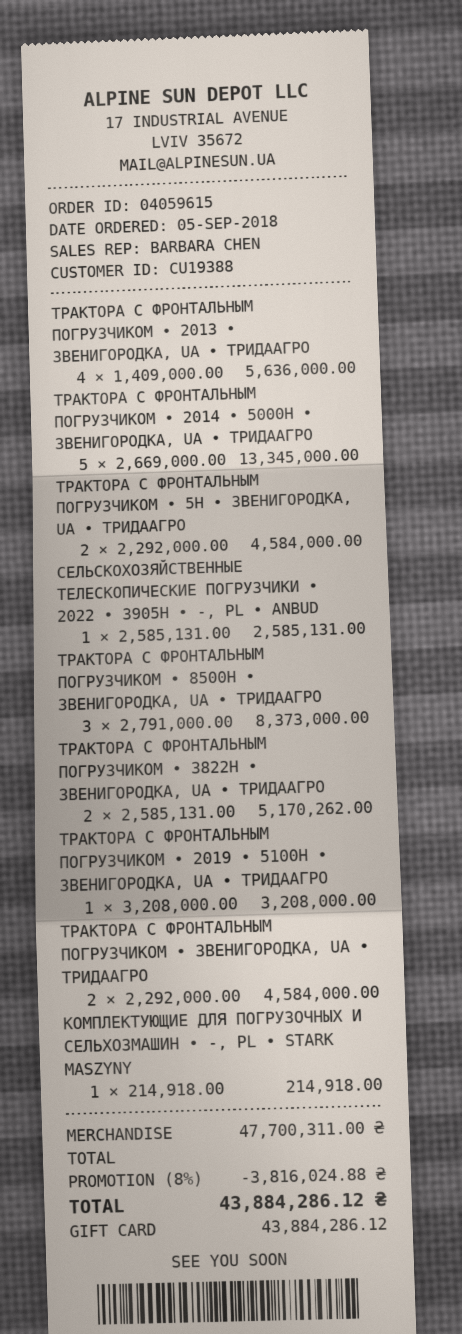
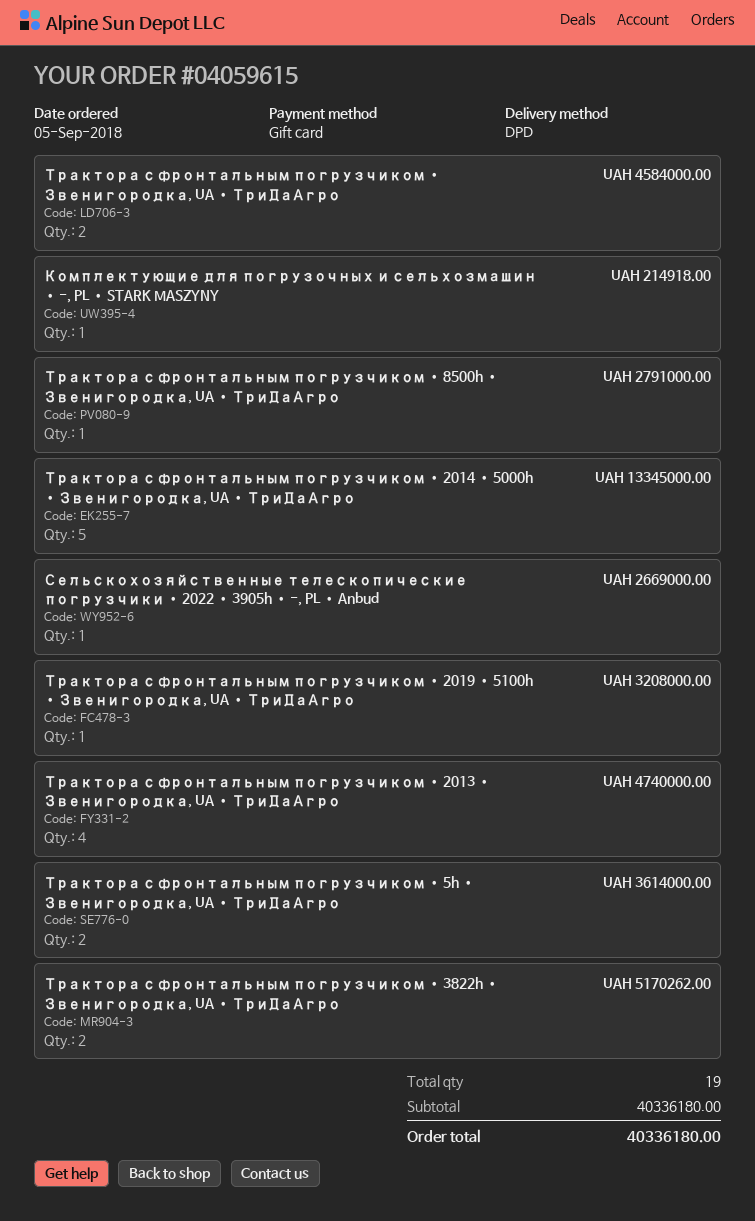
ТРАКТОРА С ФРОНТАЛЬНЫМ ПОГРУЗЧИКОМ • 2013 • ЗВЕНИГОРОДКА, UA • ТРИДААГРО: 4 for 5636000.00 -> 4 for 4740000.00
ТРАКТОРА С ФРОНТАЛЬНЫМ ПОГРУЗЧИКОМ • 5H • ЗВЕНИГОРОДКА, UA • ТРИДААГРО: 2 for 4584000.00 -> 2 for 3614000.00
СЕЛЬСКОХОЗЯЙСТВЕННЫЕ ТЕЛЕСКОПИЧЕСКИЕ ПОГРУЗЧИКИ • 2022 • 3905H • -, PL • ANBUD: 1 for 2585131.00 -> 1 for 2669000.00
ТРАКТОРА С ФРОНТАЛЬНЫМ ПОГРУЗЧИКОМ • 8500H • ЗВЕНИГОРОДКА, UA • ТРИДААГРО: 3 for 8373000.00 -> 1 for 2791000.00
subtotal: 47700311.00 -> 40336180.00
discount: 8% = 3816024.88 -> none
total: 43884286.12 -> 40336180.00

